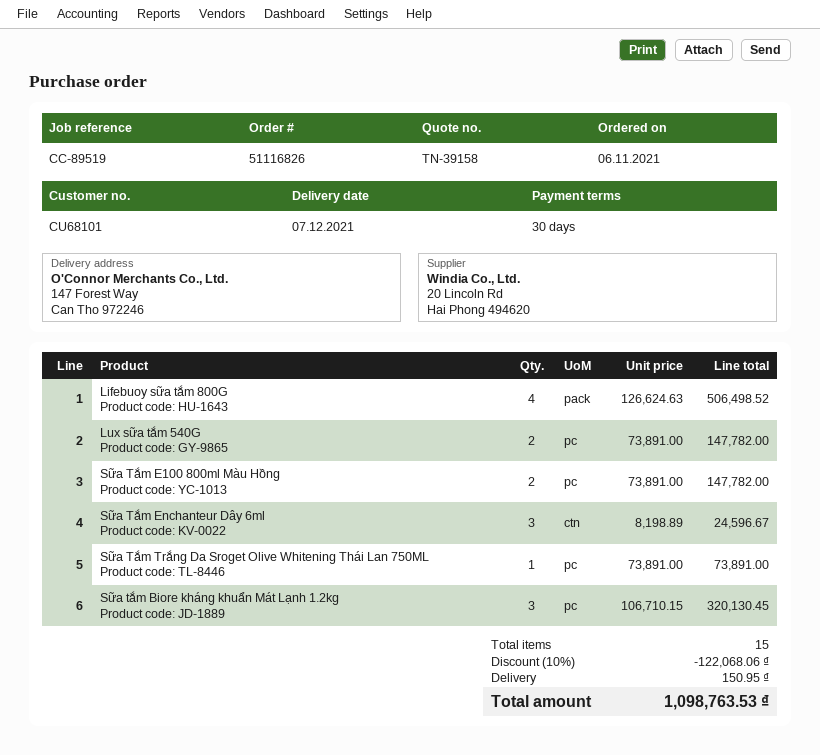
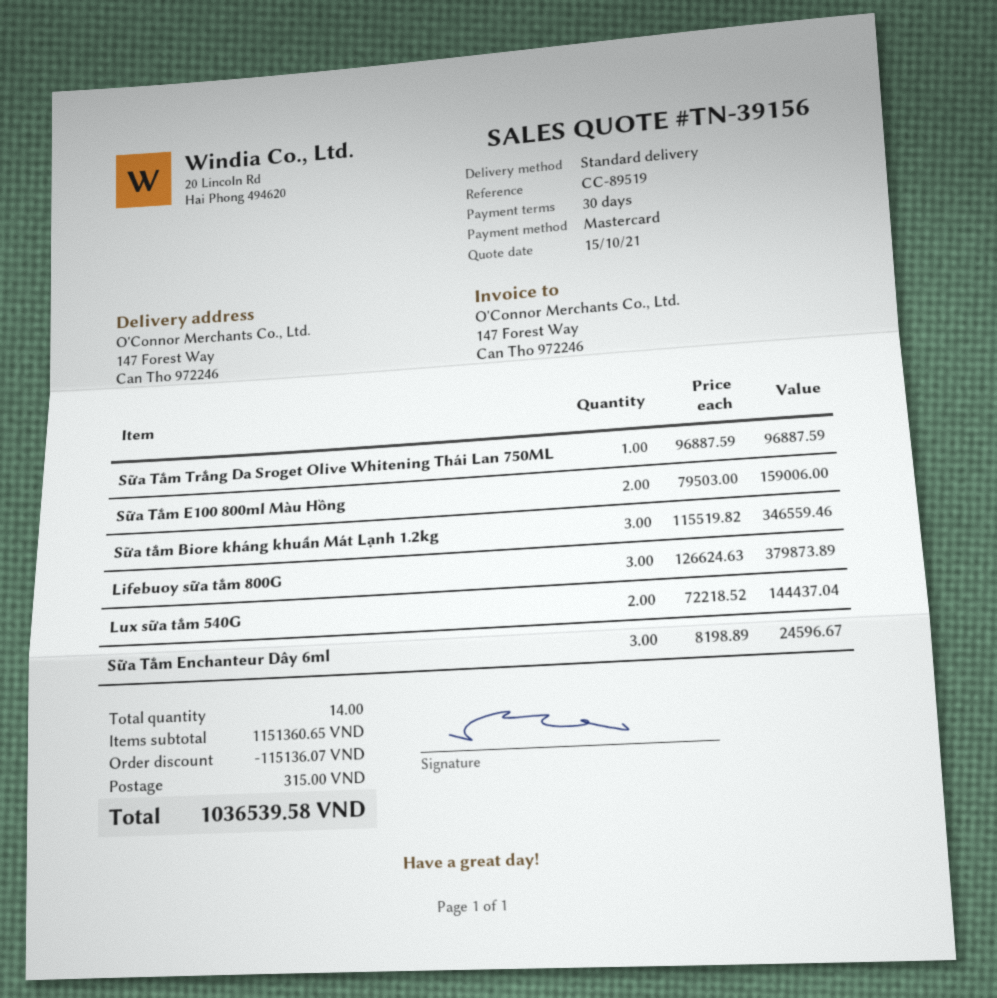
quote number: TN-39158 -> TN-39156
Lifebuoy sữa tắm 800G: 4 x 126624.63 = 506498.52 -> 3 x 126624.63 = 379873.89
Lux sữa tắm 540G: 2 x 73891.00 = 147782.00 -> 2 x 72218.52 = 144437.04
Sữa Tắm E100 800ml Màu Hồng: 2 x 73891.00 = 147782.00 -> 2 x 79503.00 = 159006.00
Sữa Tắm Trắng Da Sroget Olive Whitening Thái Lan 750ML: 1 x 73891.00 = 73891.00 -> 1 x 96887.59 = 96887.59
Sữa tắm Biore kháng khuẩn Mát Lạnh 1.2kg: 3 x 106710.15 = 320130.45 -> 3 x 115519.82 = 346559.46
total quantity: 15 -> 14
discount: 122068.06 -> 115136.07
shipping: 150.95 -> 315.00
total: 1098763.53 -> 1036539.58

